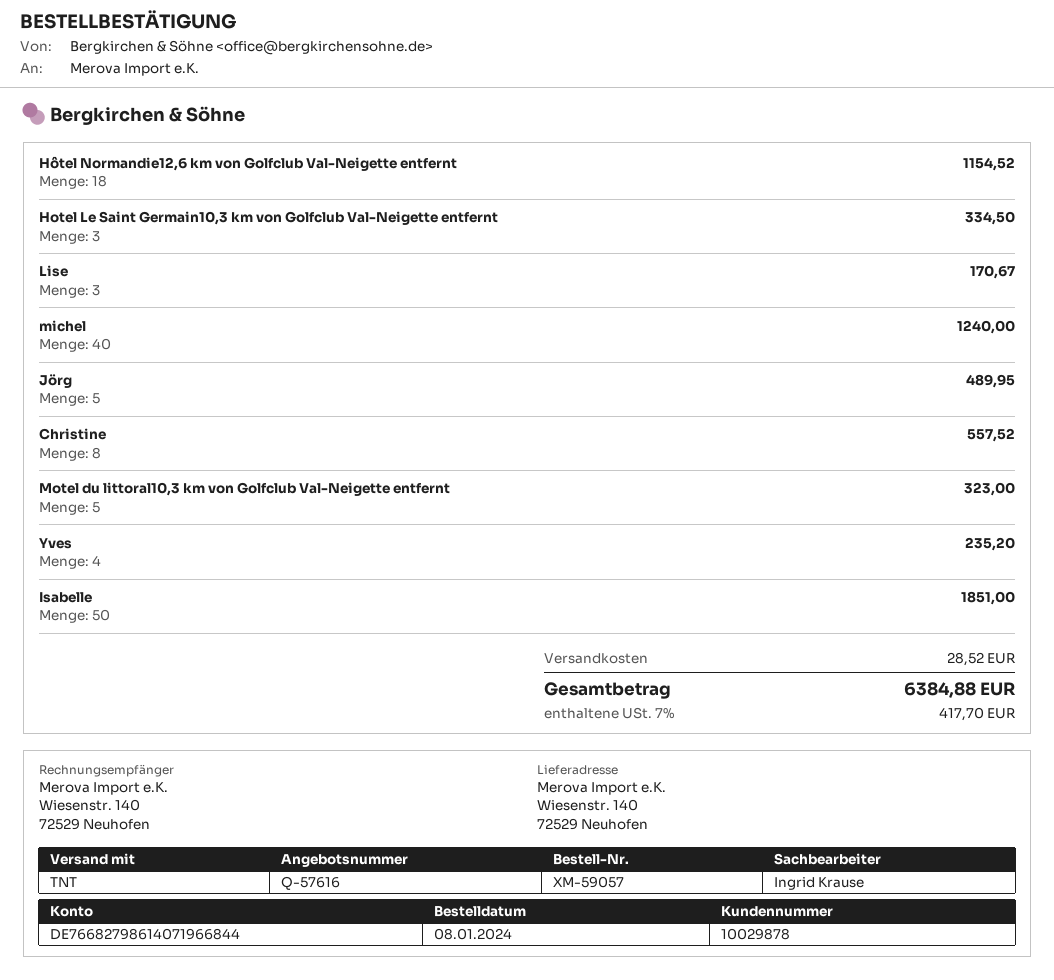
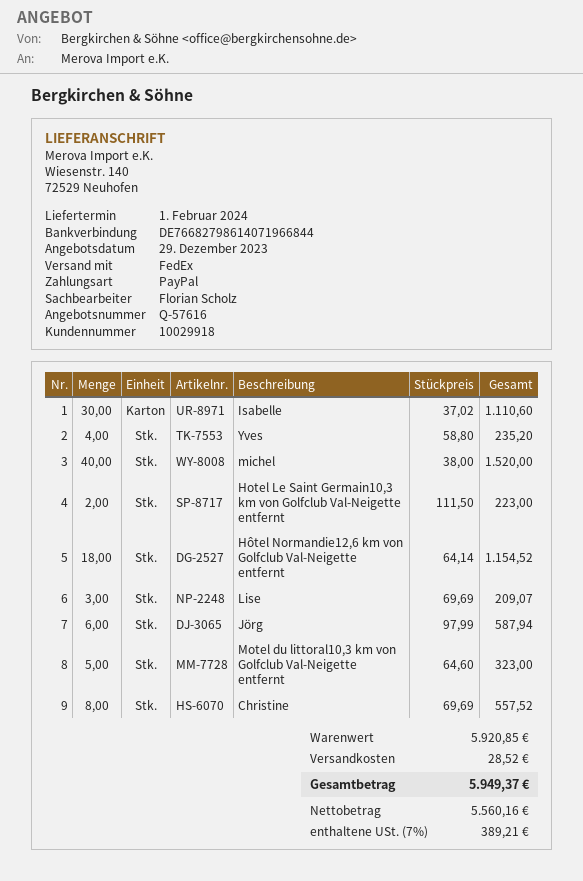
customer number: 10029878 -> 10029918
sales rep: Ingrid Krause -> Florian Scholz
shipping method: TNT -> FedEx
Hotel Le Saint Germain10,3 km von Golfclub Val-Neigette entfernt: 3 for 334.50 -> 2 for 223.00
Lise: 3 for 170.67 -> 3 for 209.07
michel: 40 for 1240.00 -> 40 for 1520.00
Jörg: 5 for 489.95 -> 6 for 587.94
Isabelle: 50 for 1851.00 -> 30 for 1110.60
tax: 7% = 417.70 -> 7% = 389.21
total: 6384.88 -> 5949.37

